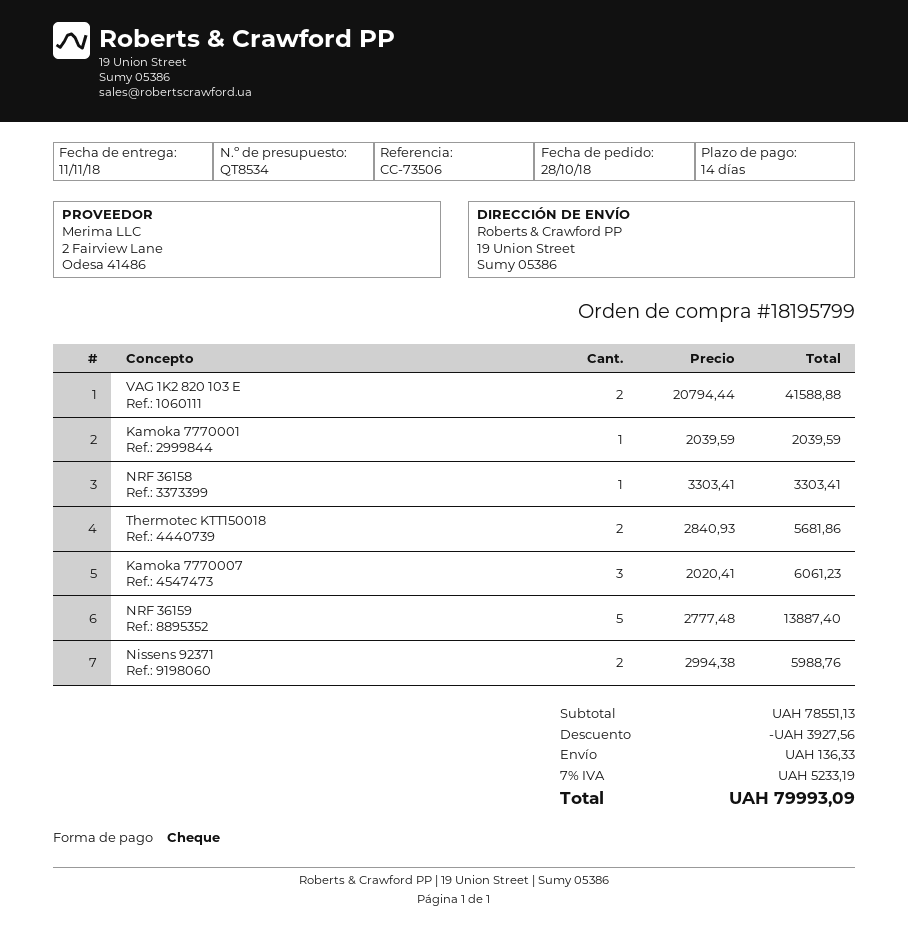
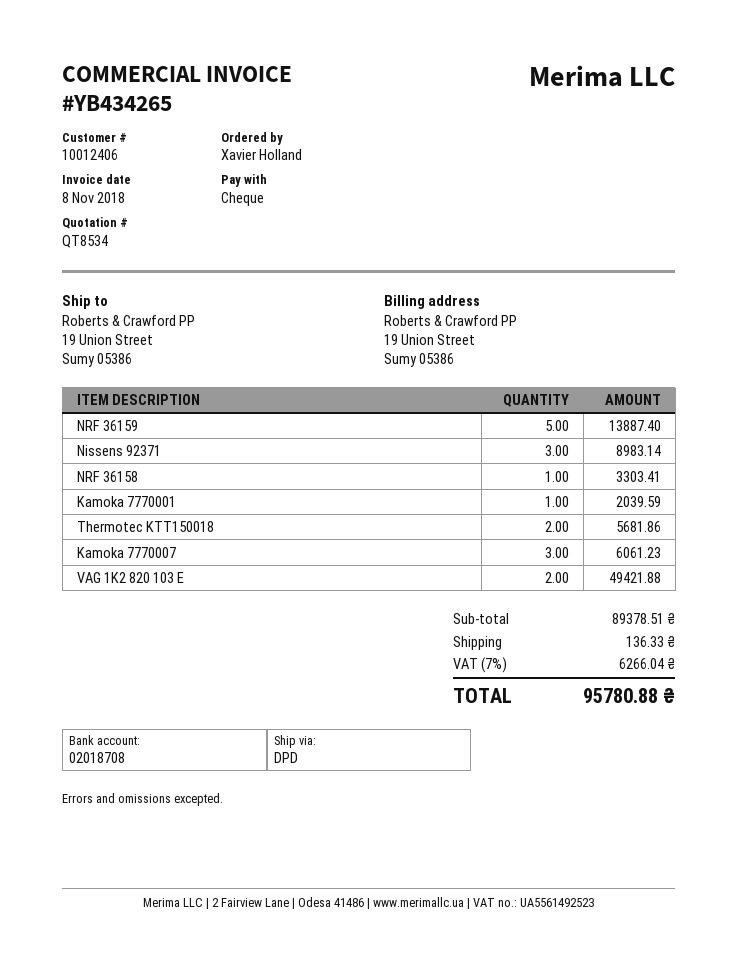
VAG 1K2 820 103 E: 2 for 41588.88 -> 2 for 49421.88
Nissens 92371: 2 for 5988.76 -> 3 for 8983.14
subtotal: 78551.13 -> 89378.51
discount: 3927.56 -> none
tax: 7% = 5233.19 -> 7% = 6266.04
total: 79993.09 -> 95780.88

